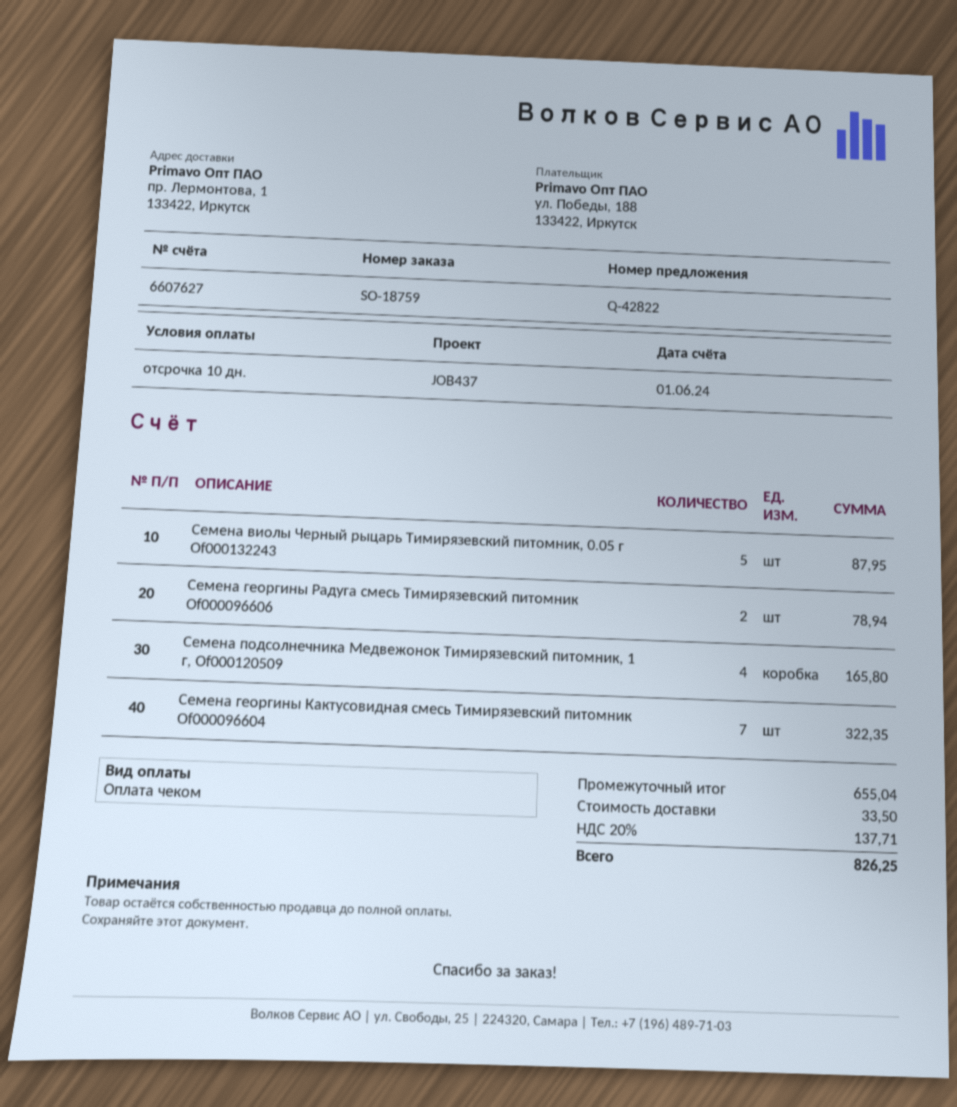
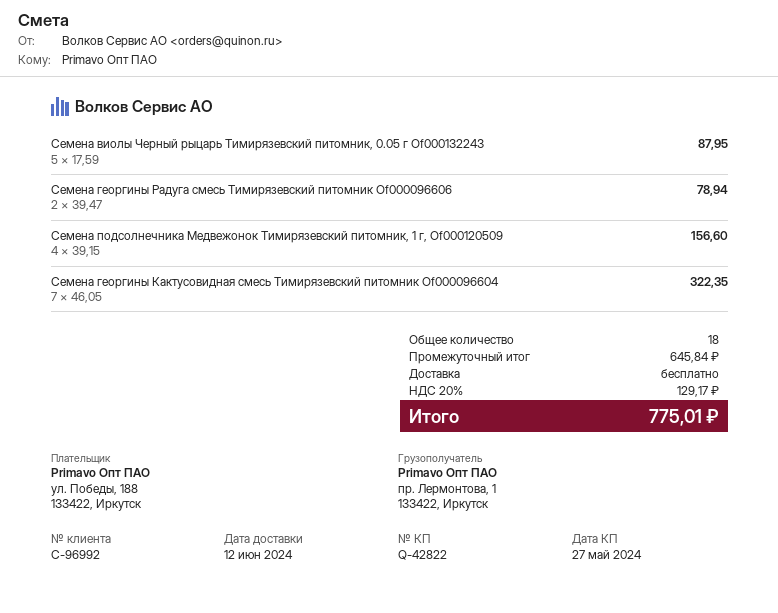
Семена подсолнечника Медвежонок Тимирязевский питомник, 1 г, Of000120509: 4 for 165.80 -> 4 for 156.60
subtotal: 655.04 -> 645.84
shipping: 33.50 -> 0.00
tax: 20% = 137.71 -> 20% = 129.17
total: 826.25 -> 775.01

